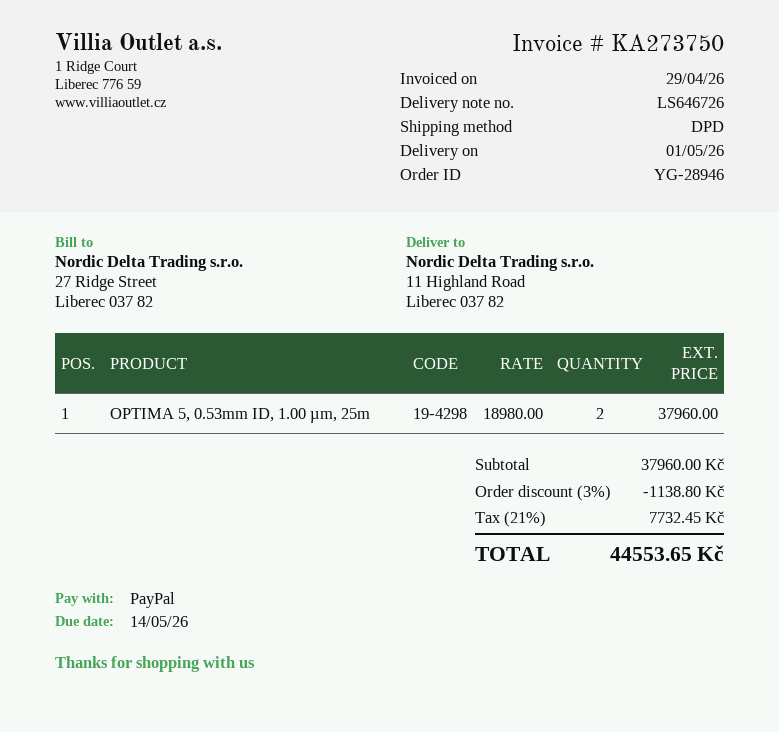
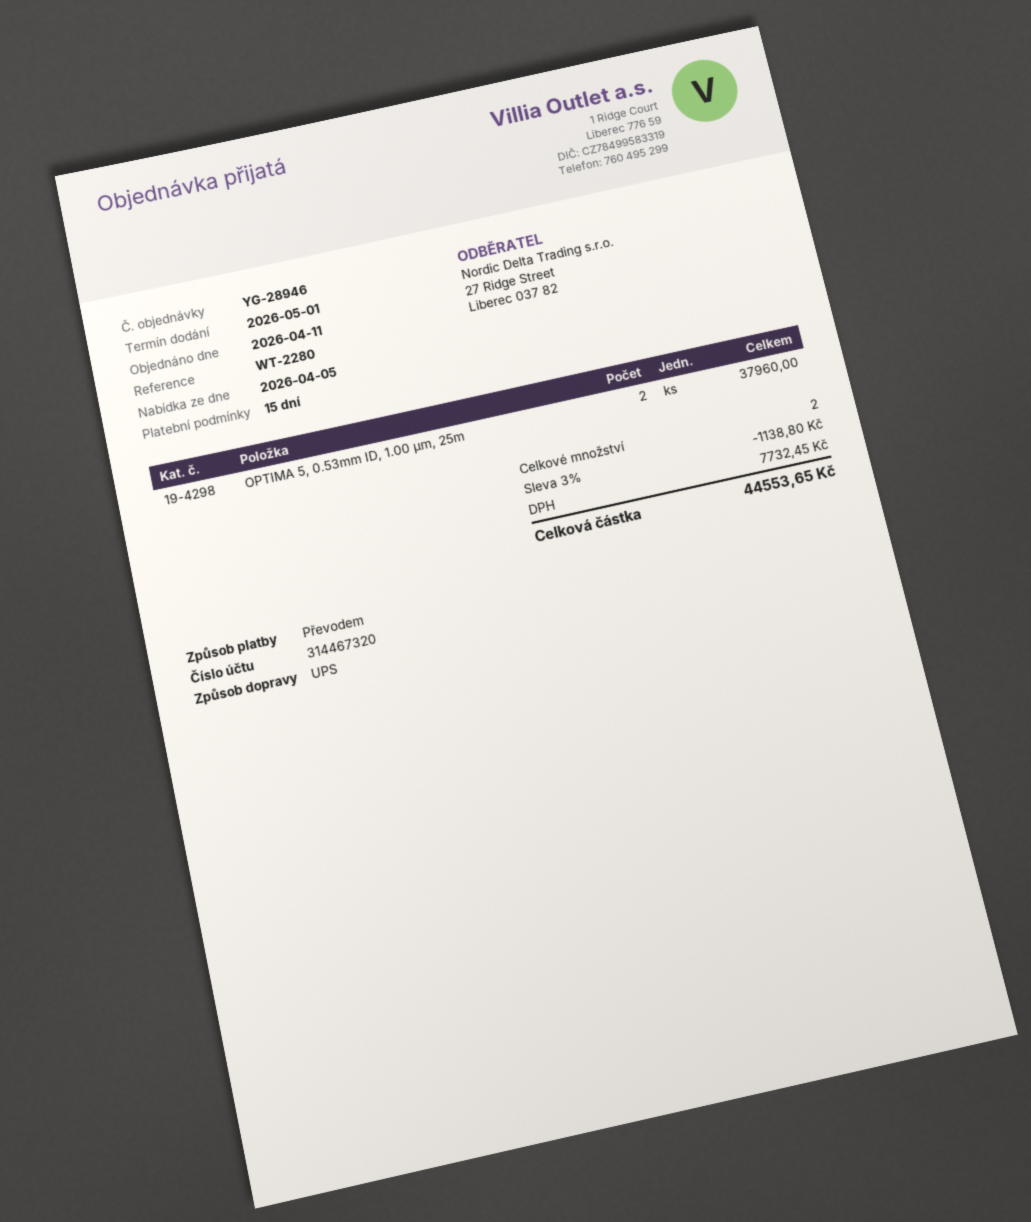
payment method: PayPal -> bank transfer
shipping method: DPD -> UPS

